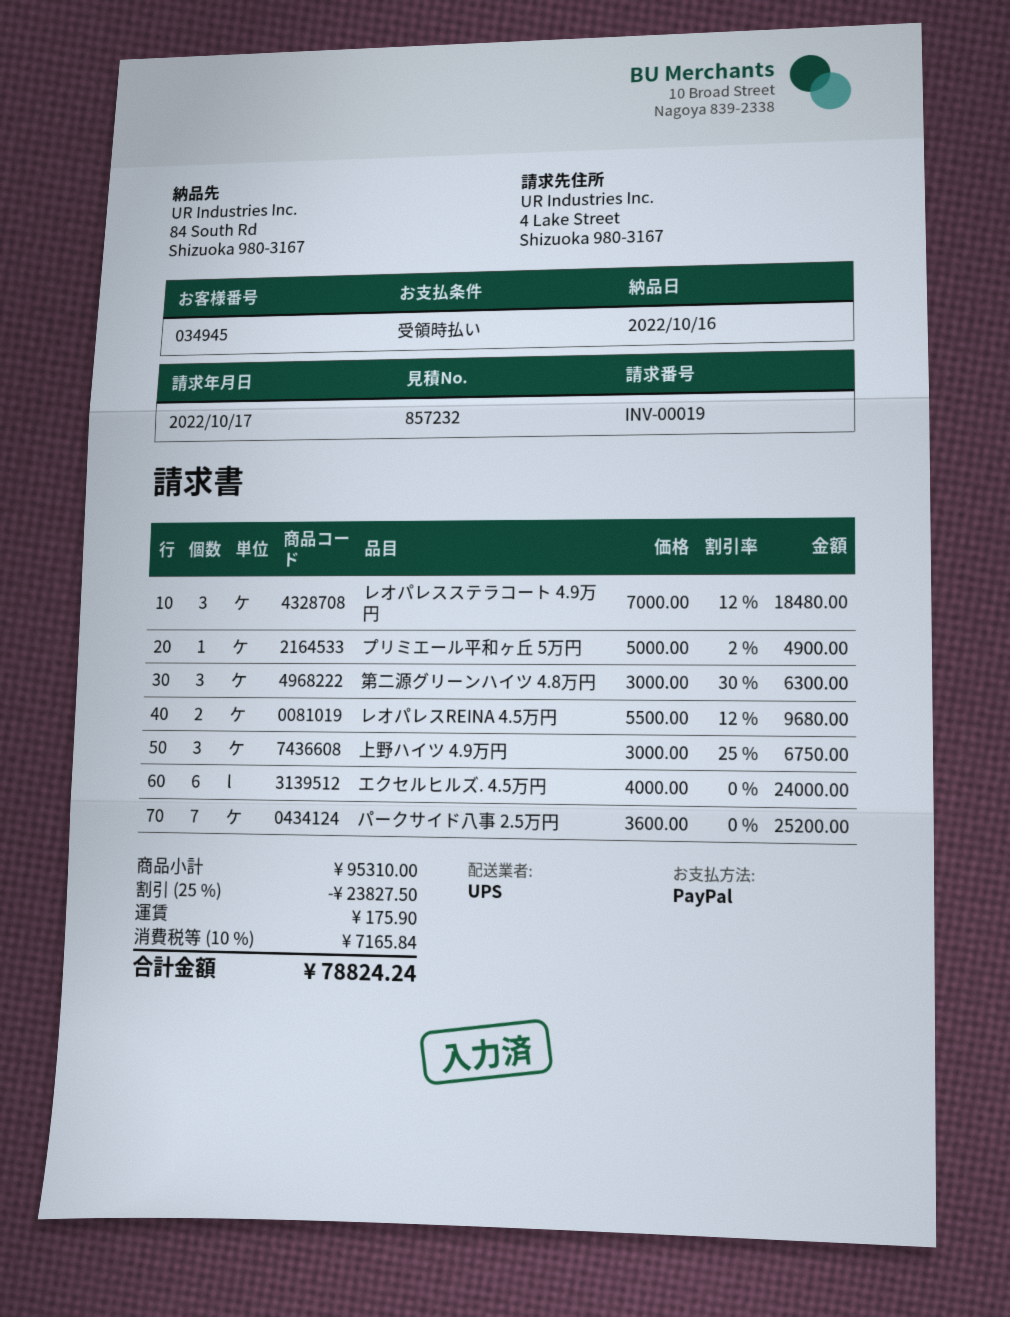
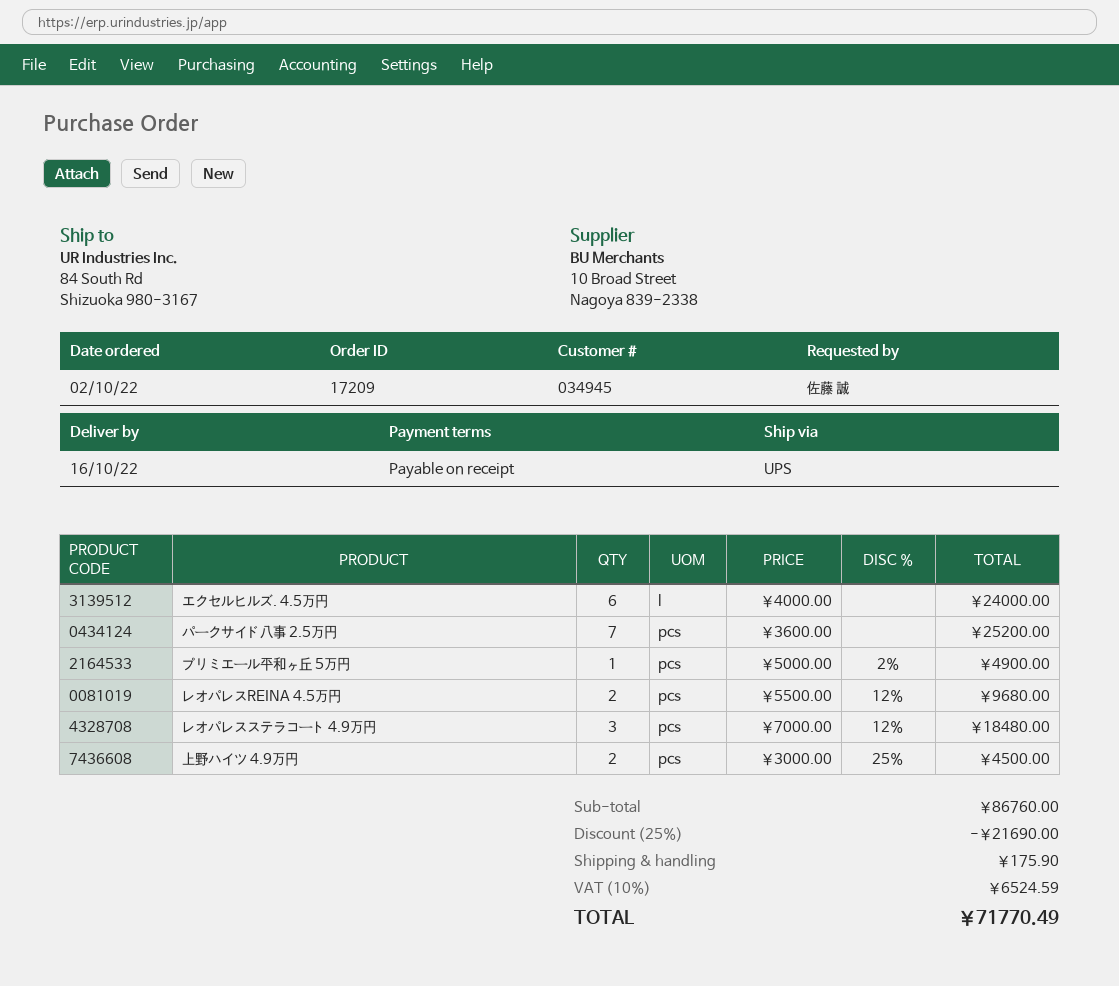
第二源グリーンハイツ 4.8万円: 3 x 3000.00 - 30% = 6300.00 -> none
上野ハイツ 4.9万円: 3 x 3000.00 - 25% = 6750.00 -> 2 x 3000.00 - 25% = 4500.00
subtotal: 95310.00 -> 86760.00
discount: 25% = 23827.50 -> 25% = 21690.00
tax: 10% = 7165.84 -> 10% = 6524.59
total: 78824.24 -> 71770.49

